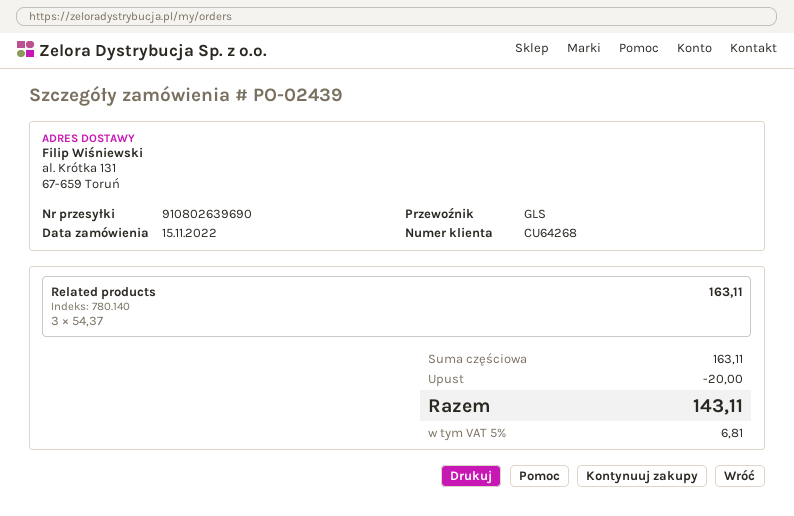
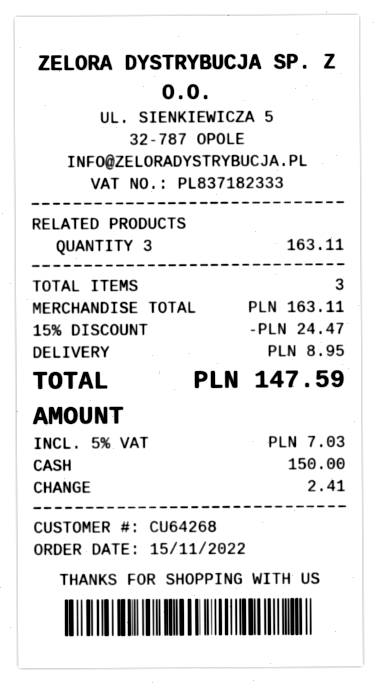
discount: 20.00 -> 24.47
shipping: none -> 8.95
tax: 5% = 6.81 -> 5% = 7.03
total: 143.11 -> 147.59

